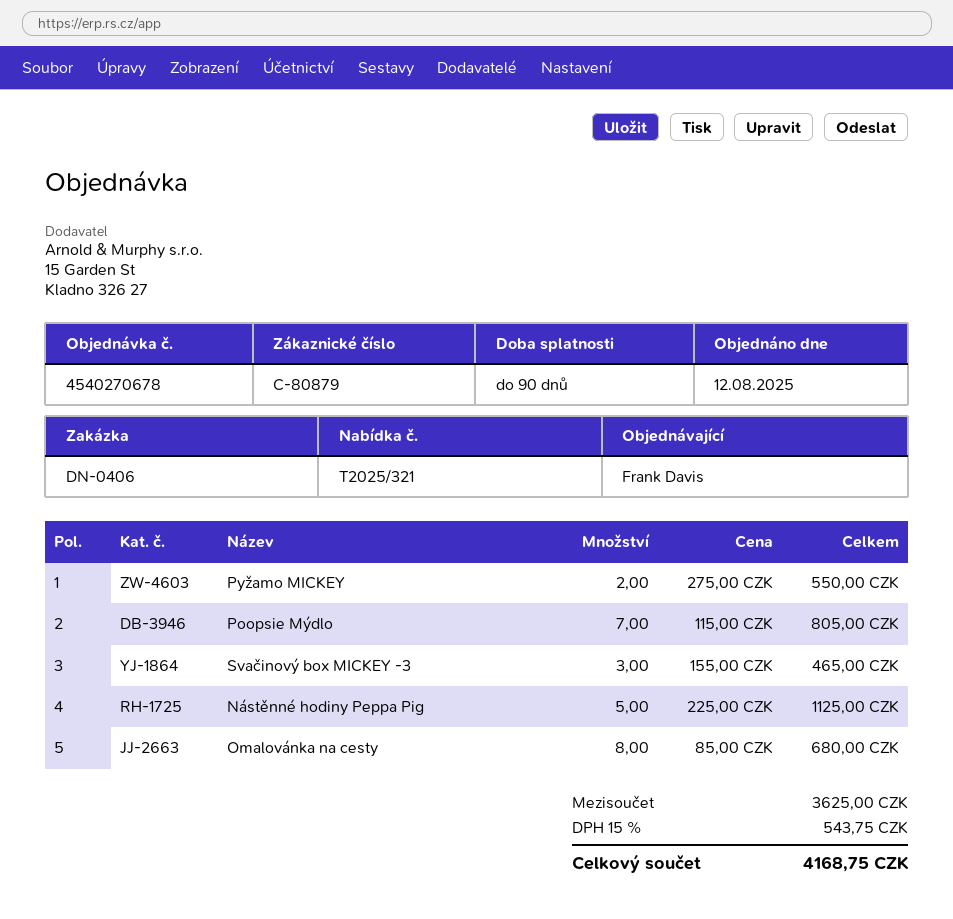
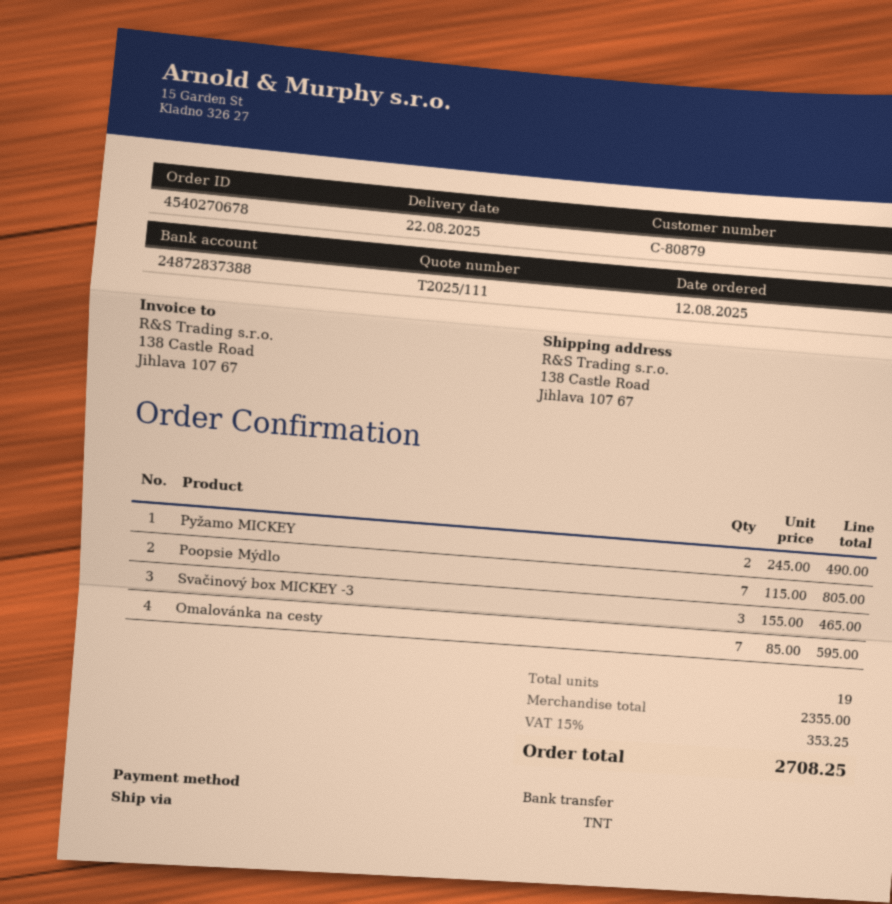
quote number: T2025/321 -> T2025/111
Pyžamo MICKEY: 2 x 275.00 = 550.00 -> 2 x 245.00 = 490.00
Nástěnné hodiny Peppa Pig: 5 x 225.00 = 1125.00 -> none
Omalovánka na cesty: 8 x 85.00 = 680.00 -> 7 x 85.00 = 595.00
subtotal: 3625.00 -> 2355.00
tax: 15% = 543.75 -> 15% = 353.25
total: 4168.75 -> 2708.25

